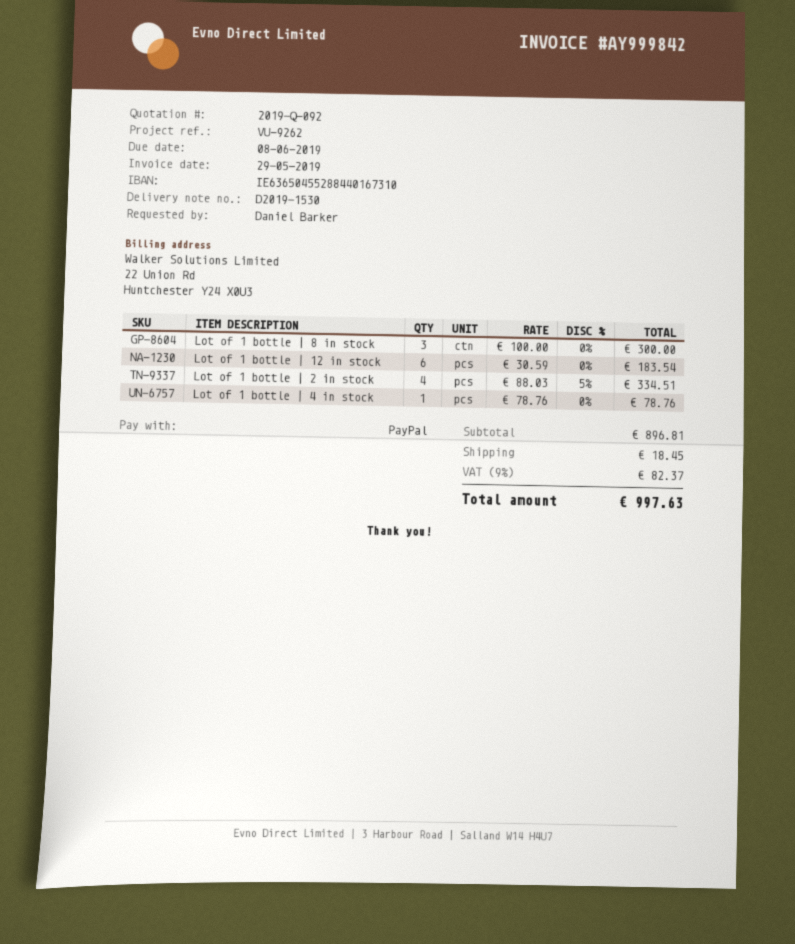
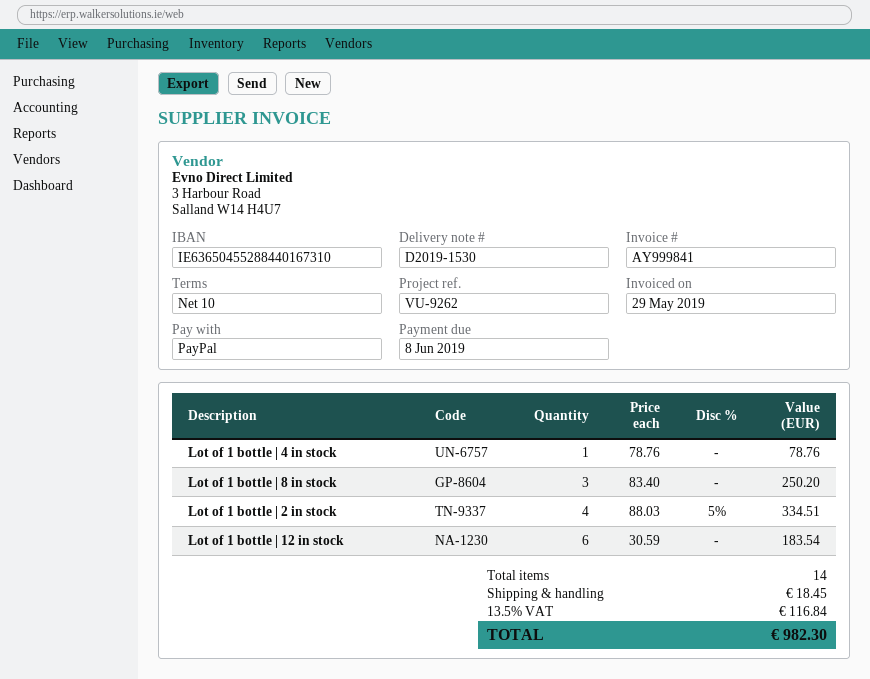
invoice number: AY999842 -> AY999841
Lot of 1 bottle | 8 in stock: 3 x 100.00 = 300.00 -> 3 x 83.40 = 250.20
tax: 9% = 82.37 -> 13.5% = 116.84
total: 997.63 -> 982.30

